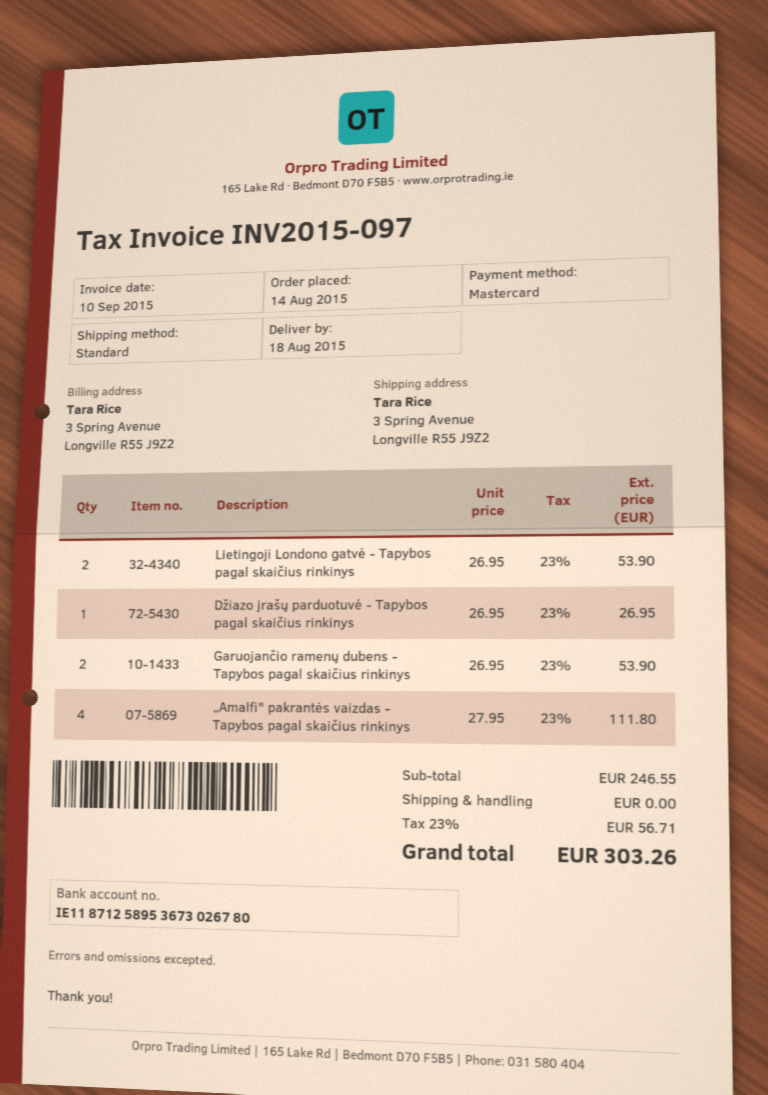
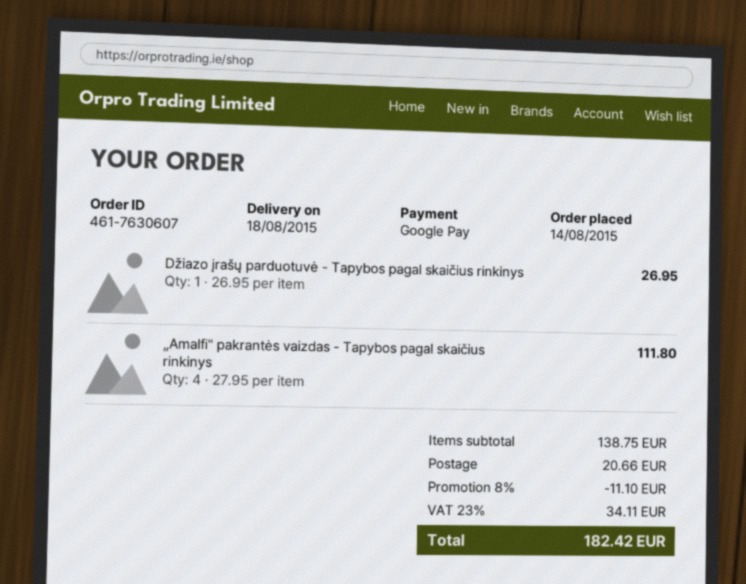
payment method: Mastercard -> Google Pay
Lietingoji Londono gatvė - Tapybos pagal skaičius rinkinys: 2 x 26.95 = 53.90 -> none
Garuojančio ramenų dubens - Tapybos pagal skaičius rinkinys: 2 x 26.95 = 53.90 -> none
subtotal: 246.55 -> 138.75
discount: none -> 8% = 11.10
shipping: 0.00 -> 20.66
tax: 23% = 56.71 -> 23% = 34.11
total: 303.26 -> 182.42

